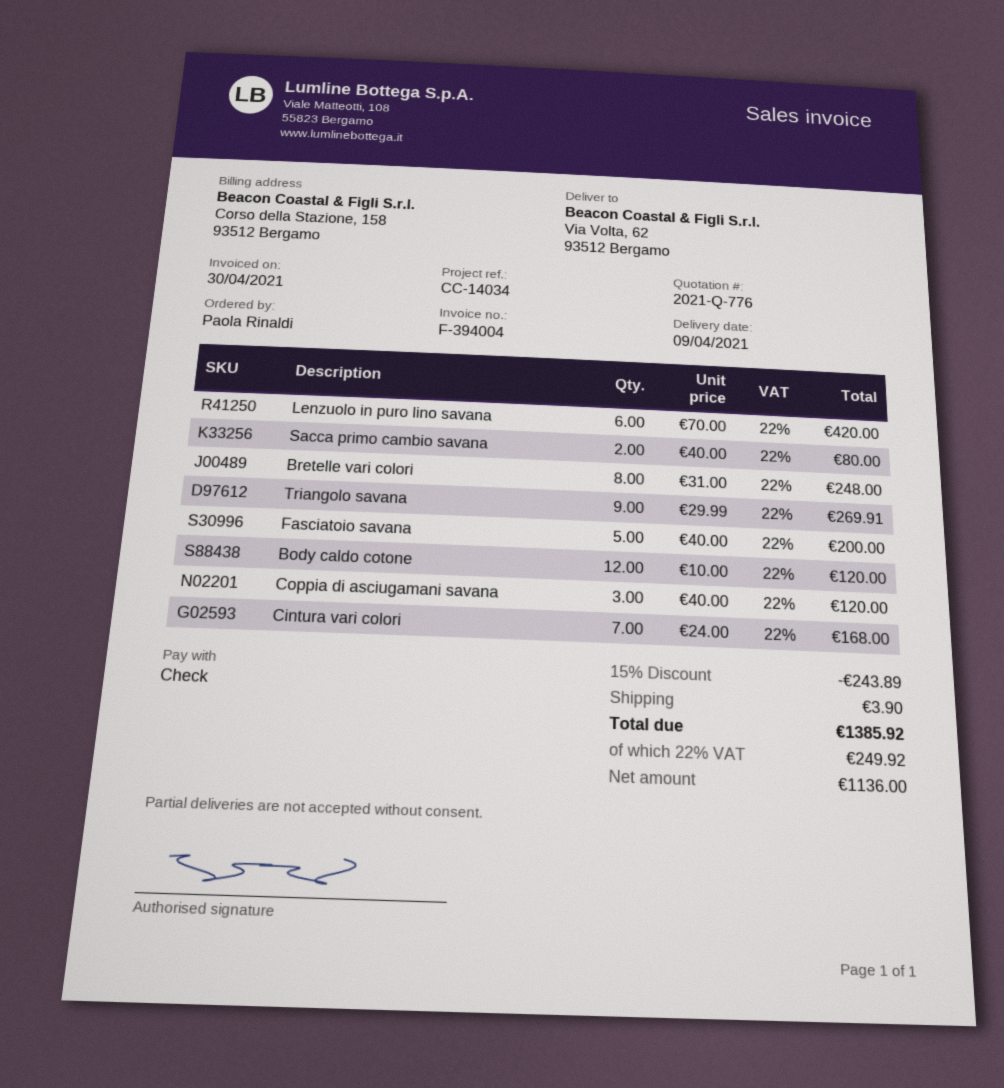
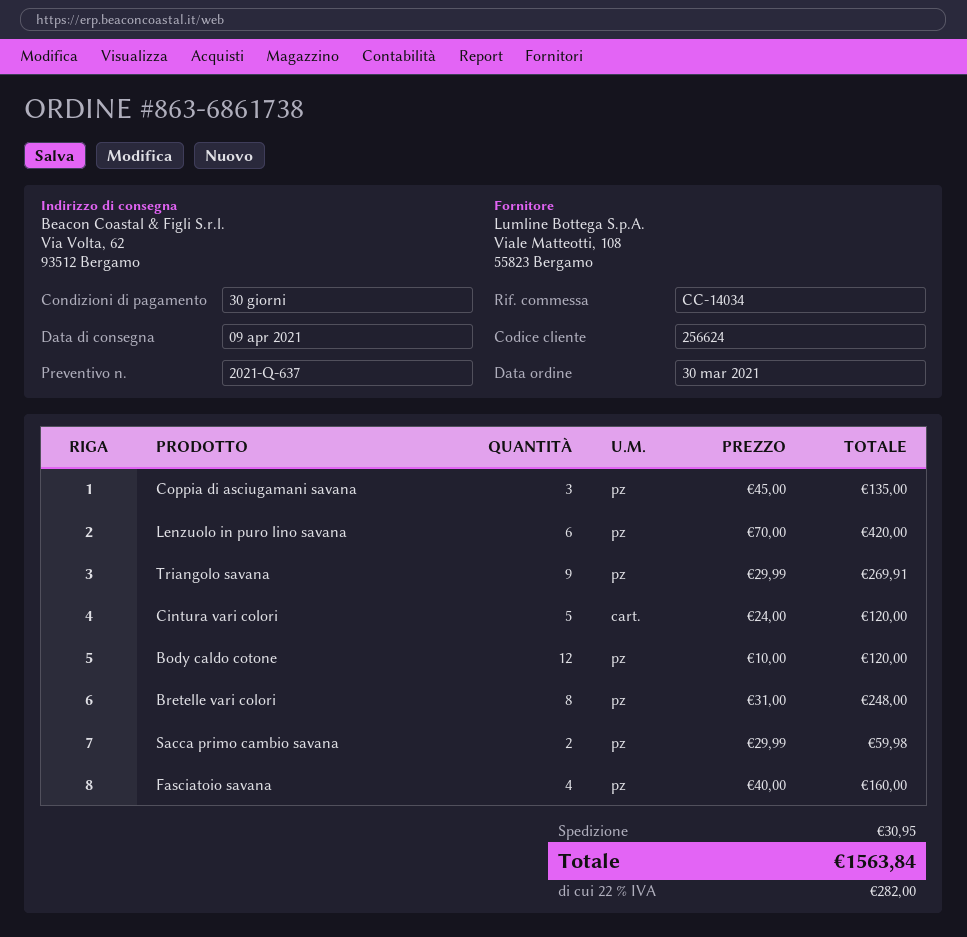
quote number: 2021-Q-776 -> 2021-Q-637
Sacca primo cambio savana: 2 x 40.00 = 80.00 -> 2 x 29.99 = 59.98
Fasciatoio savana: 5 x 40.00 = 200.00 -> 4 x 40.00 = 160.00
Coppia di asciugamani savana: 3 x 40.00 = 120.00 -> 3 x 45.00 = 135.00
Cintura vari colori: 7 x 24.00 = 168.00 -> 5 x 24.00 = 120.00
discount: 15% = 243.89 -> none
shipping: 3.90 -> 30.95
tax: 22% = 249.92 -> 22% = 282.00
total: 1385.92 -> 1563.84

